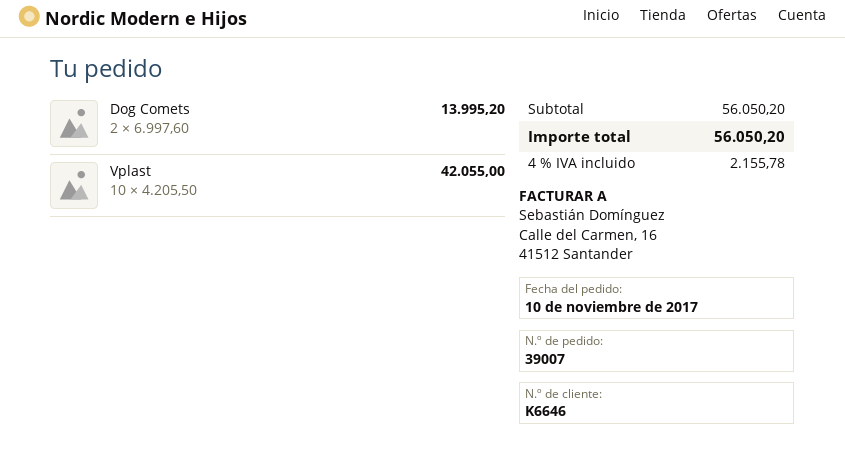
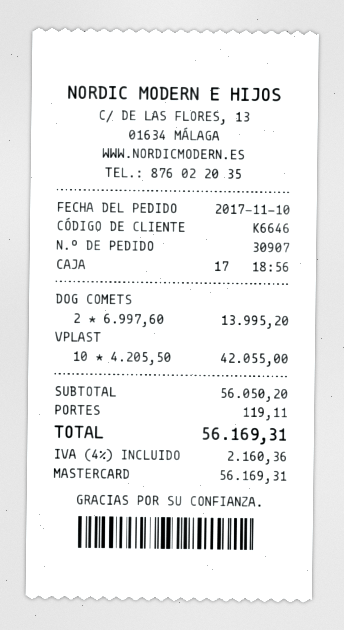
order number: 39007 -> 30907
shipping: none -> 119.11
tax: 4% = 2155.78 -> 4% = 2160.36
total: 56050.20 -> 56169.31

